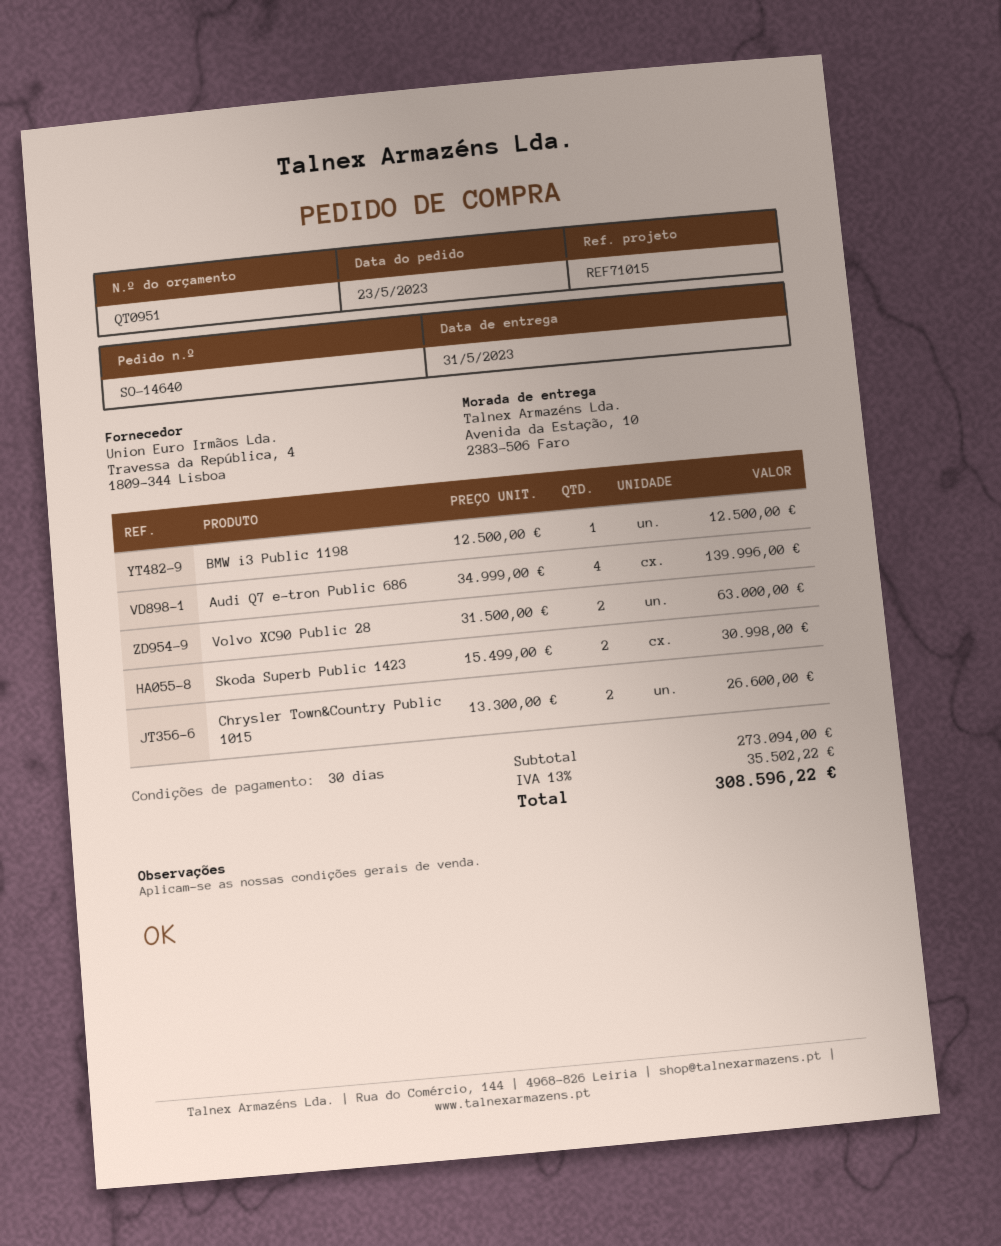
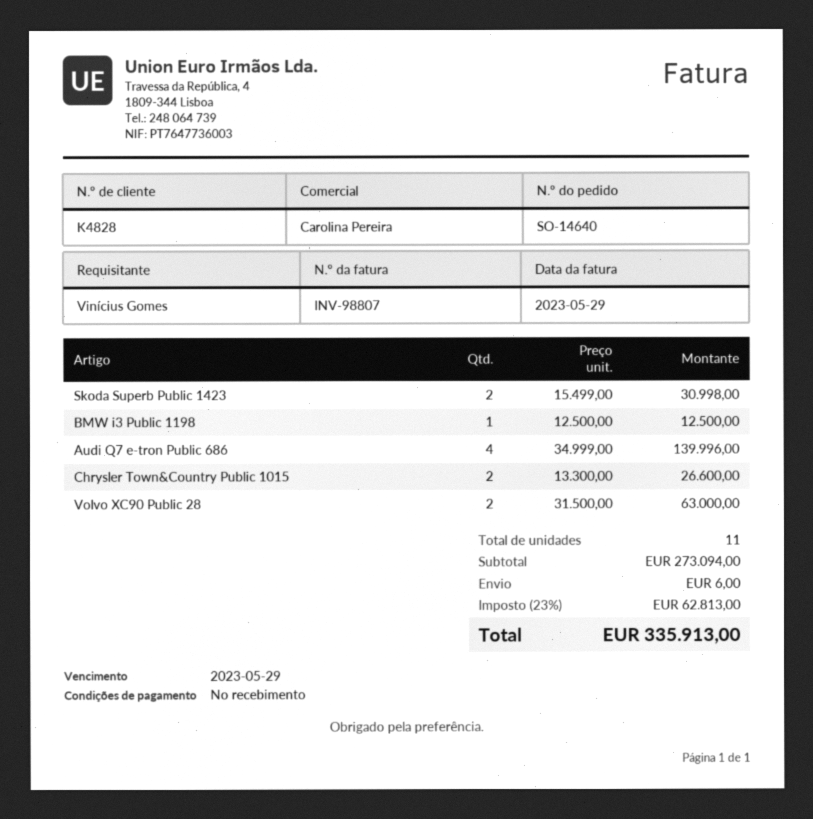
payment terms: 30 days -> on receipt
shipping: none -> 6.00
tax: 13% = 35502.22 -> 23% = 62813.00
total: 308596.22 -> 335913.00

